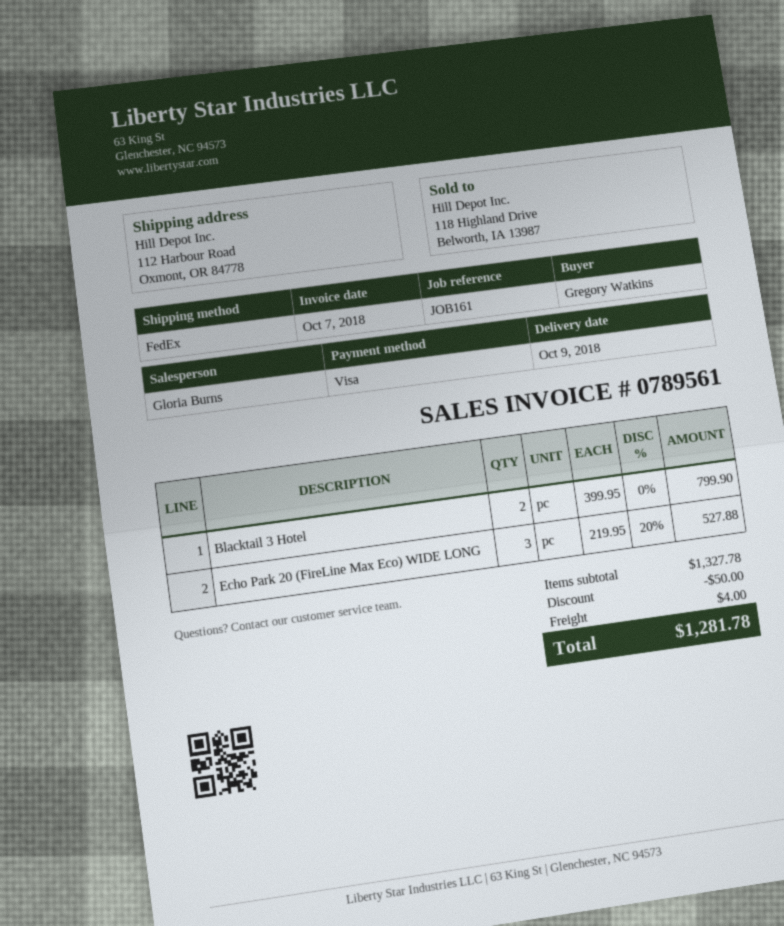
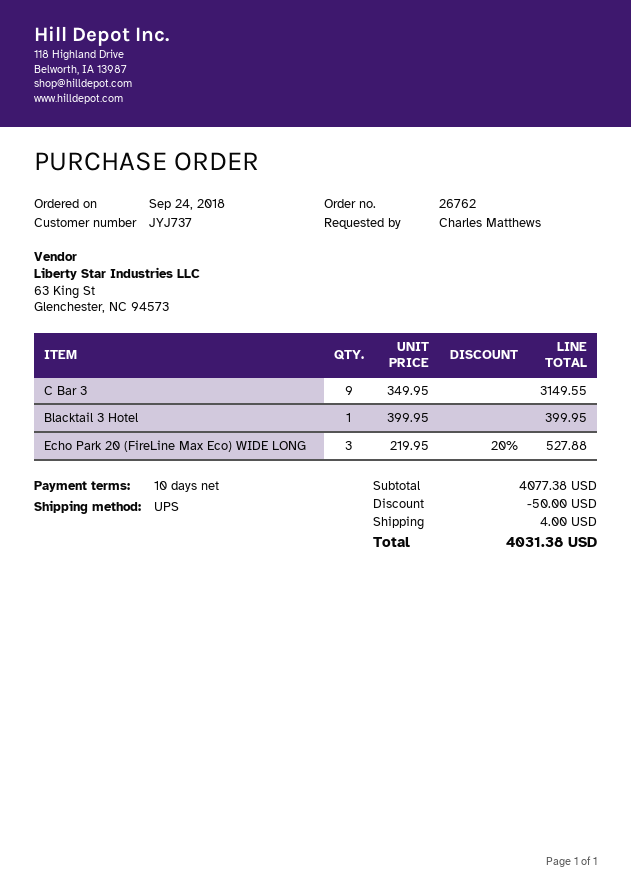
ordered by: Gregory Watkins -> Charles Matthews
shipping method: FedEx -> UPS
Blacktail 3 Hotel: 2 x 399.95 = 799.90 -> 1 x 399.95 = 399.95
C Bar 3: none -> 9 x 349.95 = 3149.55
subtotal: 1327.78 -> 4077.38
total: 1281.78 -> 4031.38

